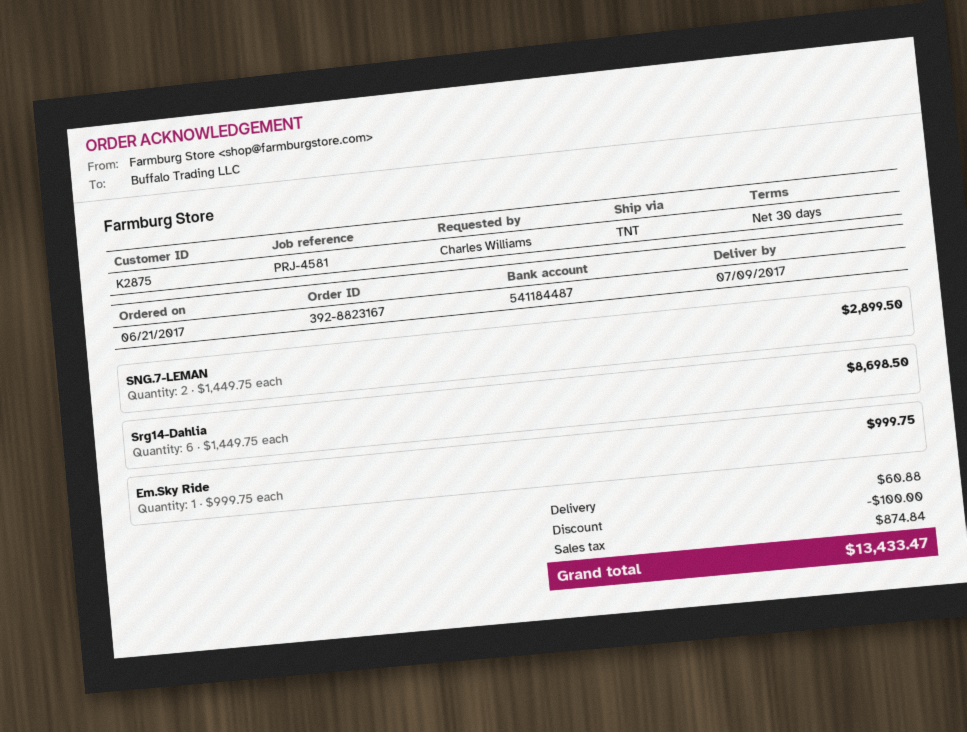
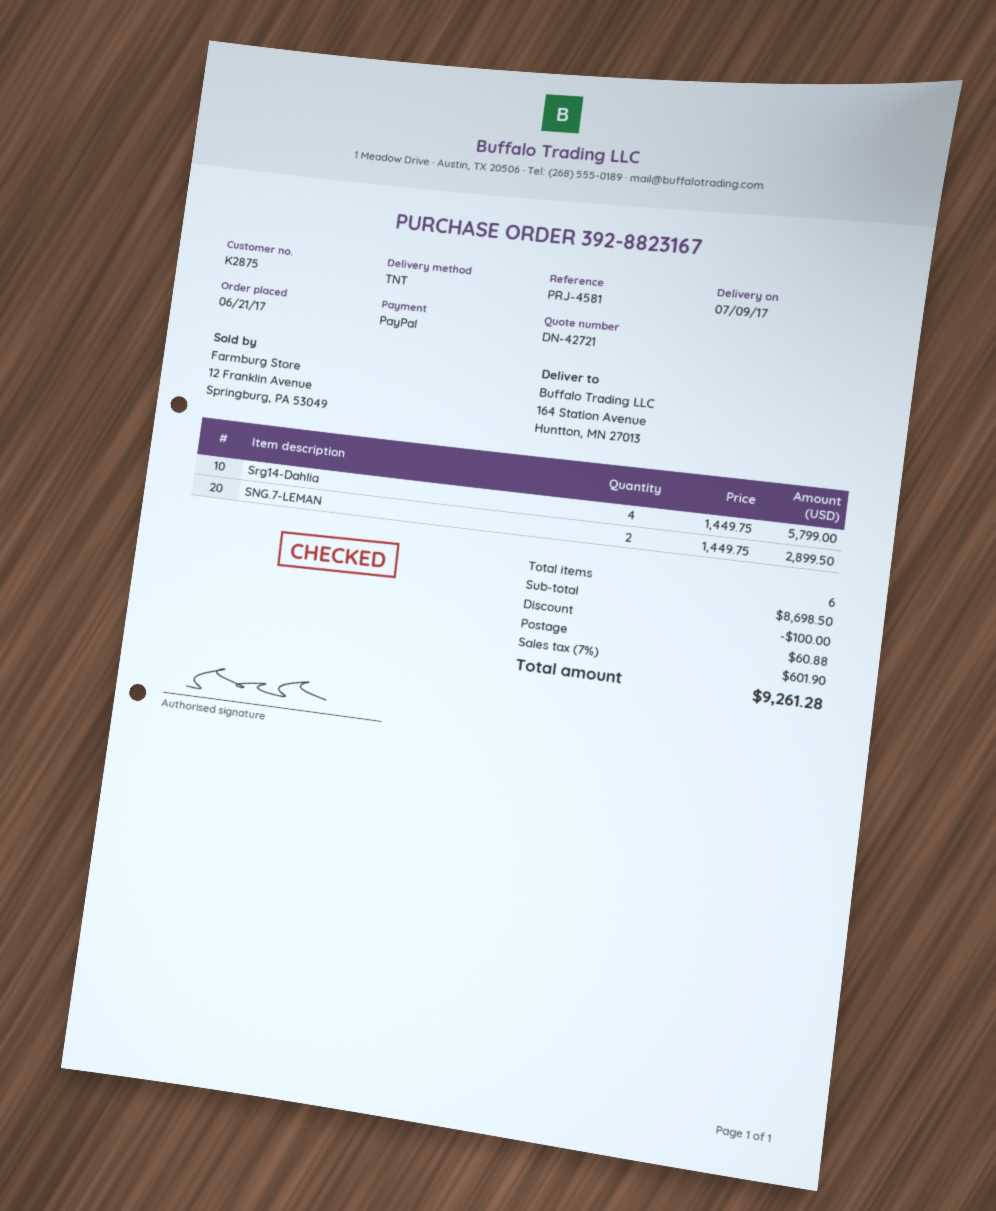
Srg14-Dahlia: 6 x 1449.75 = 8698.50 -> 4 x 1449.75 = 5799.00
Em.Sky Ride: 1 x 999.75 = 999.75 -> none
tax: 874.84 -> 601.90
total: 13433.47 -> 9261.28

